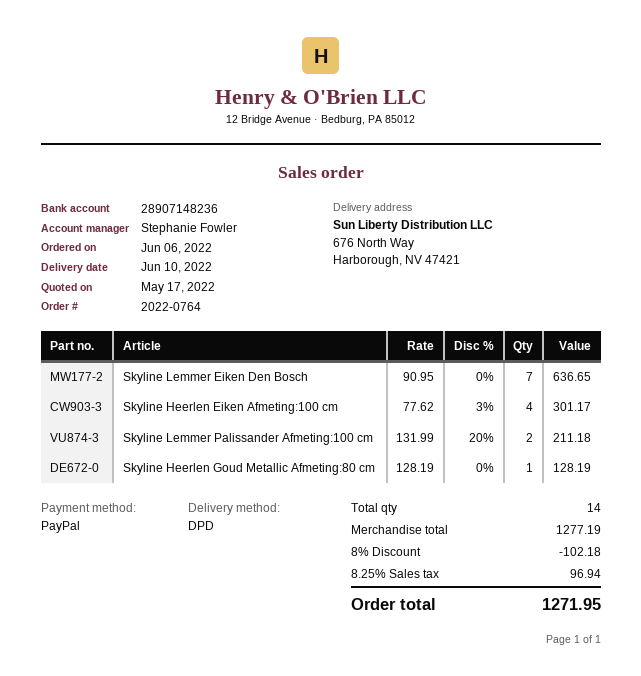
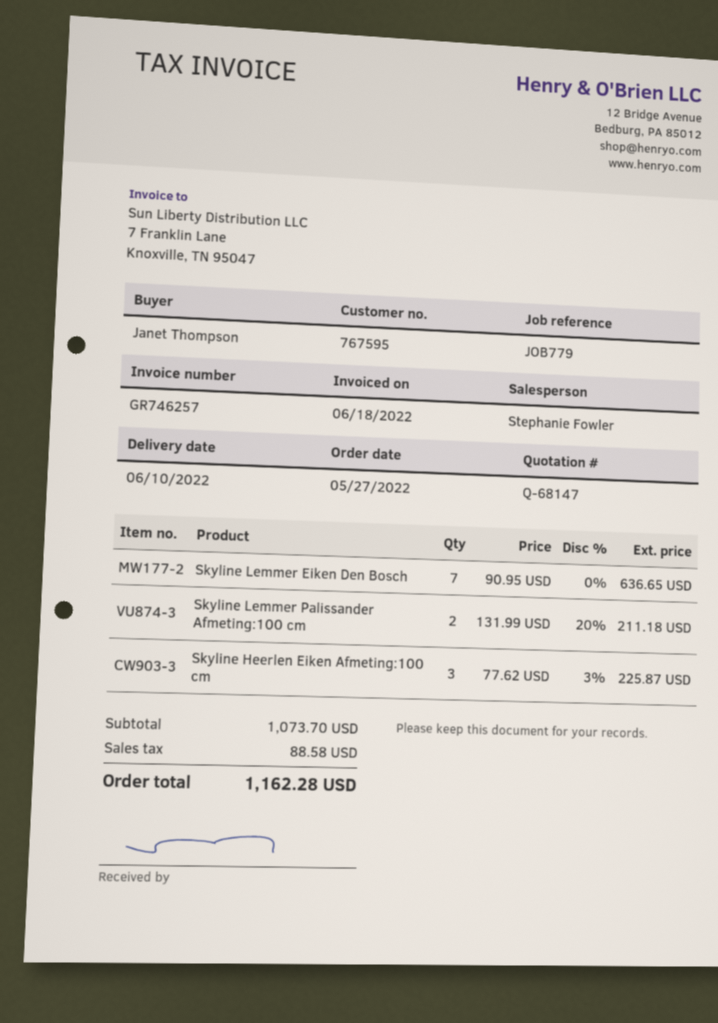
order date: 2022-06-06 -> 2022-05-27
Skyline Heerlen Eiken Afmeting:100 cm: 4 x 77.62 - 3% = 301.17 -> 3 x 77.62 - 3% = 225.87
Skyline Heerlen Goud Metallic Afmeting:80 cm: 1 x 128.19 = 128.19 -> none
subtotal: 1277.19 -> 1073.70
discount: 8% = 102.18 -> none
tax: 96.94 -> 88.58
total: 1271.95 -> 1162.28

